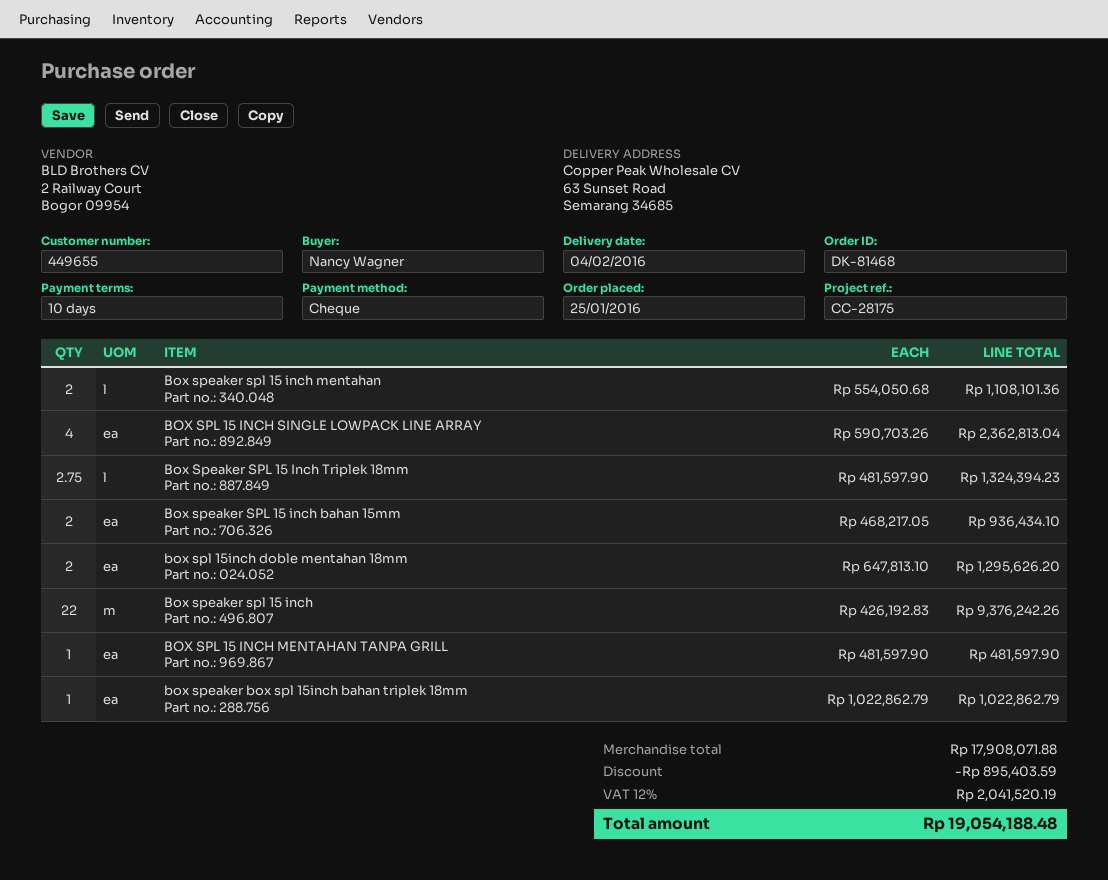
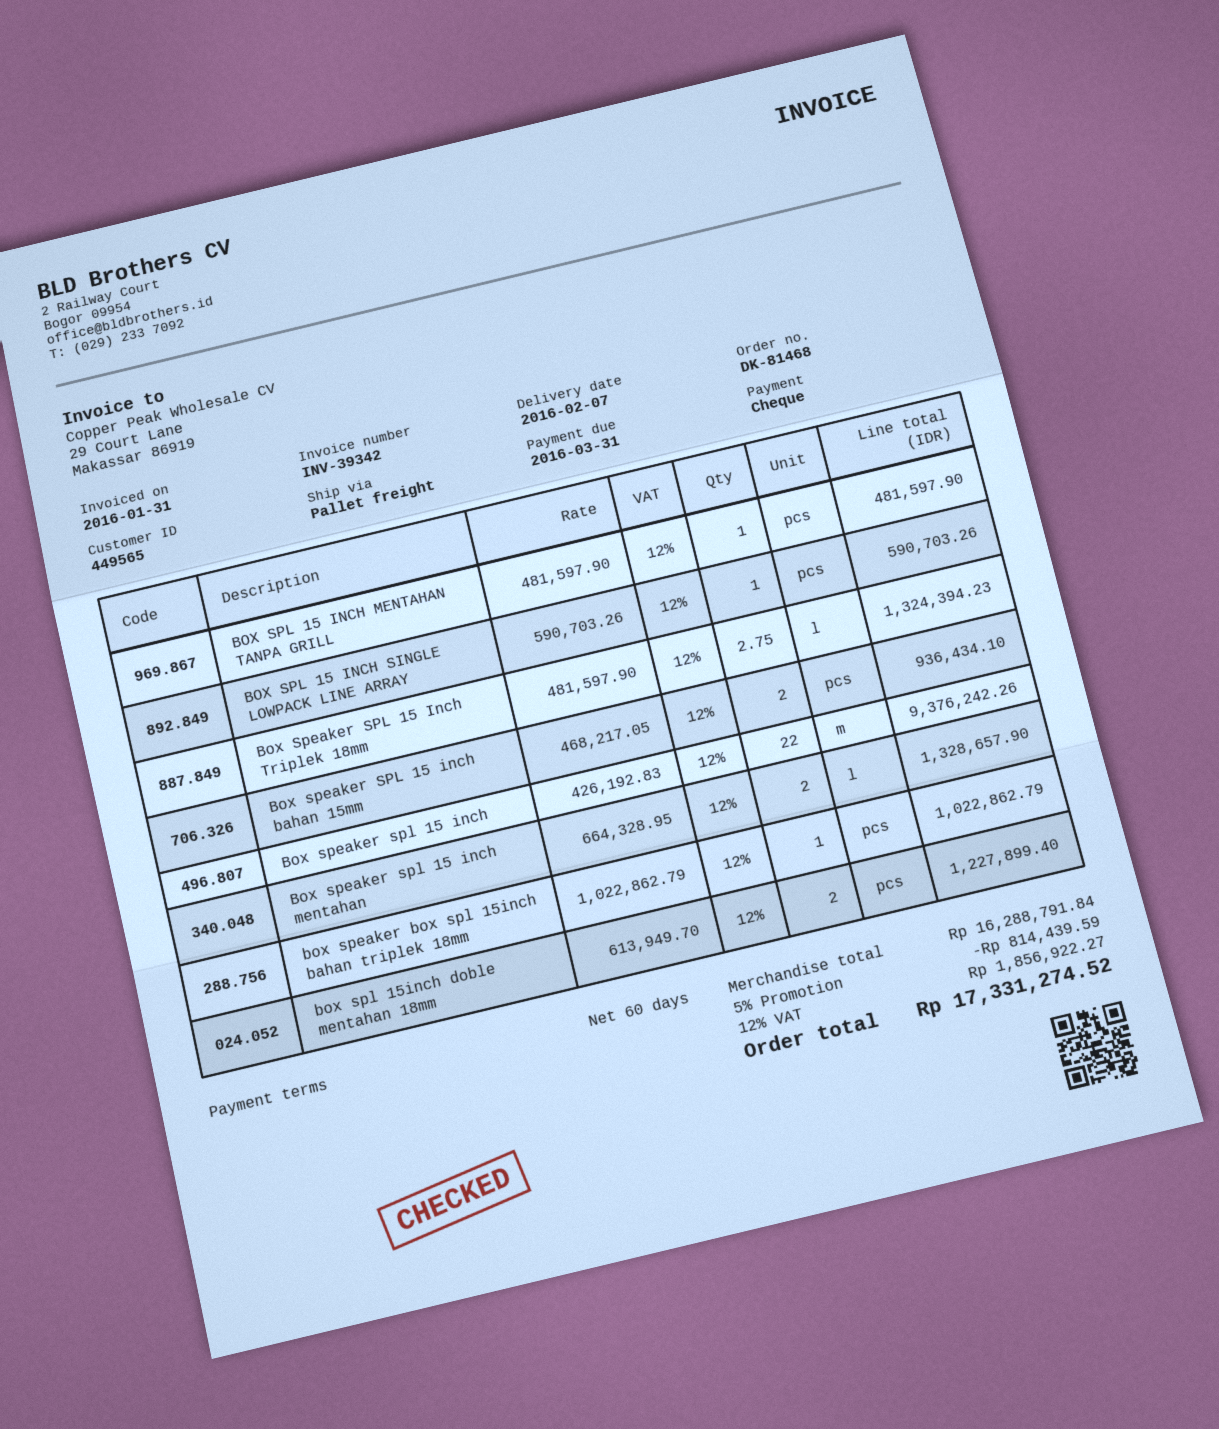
delivery date: 2016-02-04 -> 2016-02-07
payment terms: 10 days -> 60 days
customer number: 449655 -> 449565
Box speaker spl 15 inch mentahan: 2 x 554050.68 = 1108101.36 -> 2 x 664328.95 = 1328657.90
BOX SPL 15 INCH SINGLE LOWPACK LINE ARRAY: 4 x 590703.26 = 2362813.04 -> 1 x 590703.26 = 590703.26
box spl 15inch doble mentahan 18mm: 2 x 647813.10 = 1295626.20 -> 2 x 613949.70 = 1227899.40
subtotal: 17908071.88 -> 16288791.84
discount: 895403.59 -> 814439.59
tax: 12% = 2041520.19 -> 12% = 1856922.27
total: 19054188.48 -> 17331274.52

